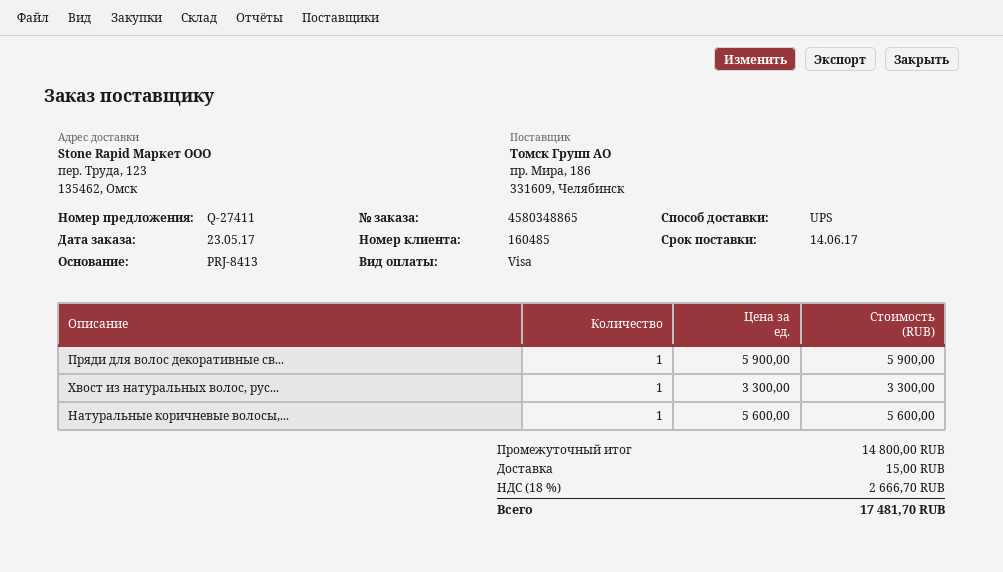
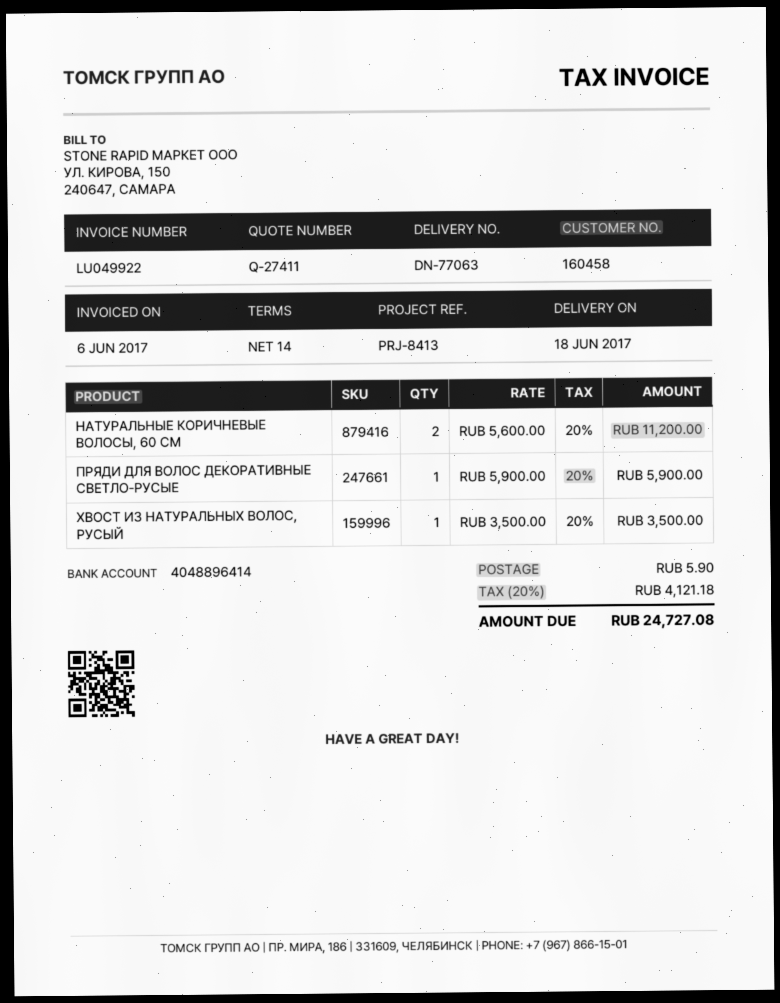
delivery date: 2017-06-14 -> 2017-06-18
customer number: 160485 -> 160458
Хвост из натуральных волос, рус...: 1 x 3300.00 = 3300.00 -> 1 x 3500.00 = 3500.00
Натуральные коричневые волосы,...: 1 x 5600.00 = 5600.00 -> 2 x 5600.00 = 11200.00
shipping: 15.00 -> 5.90
tax: 18% = 2666.70 -> 20% = 4121.18
total: 17481.70 -> 24727.08

